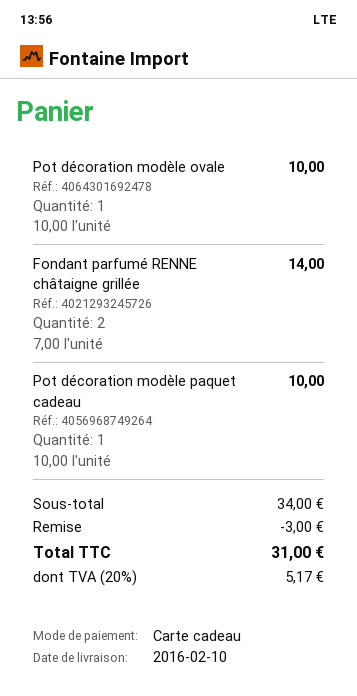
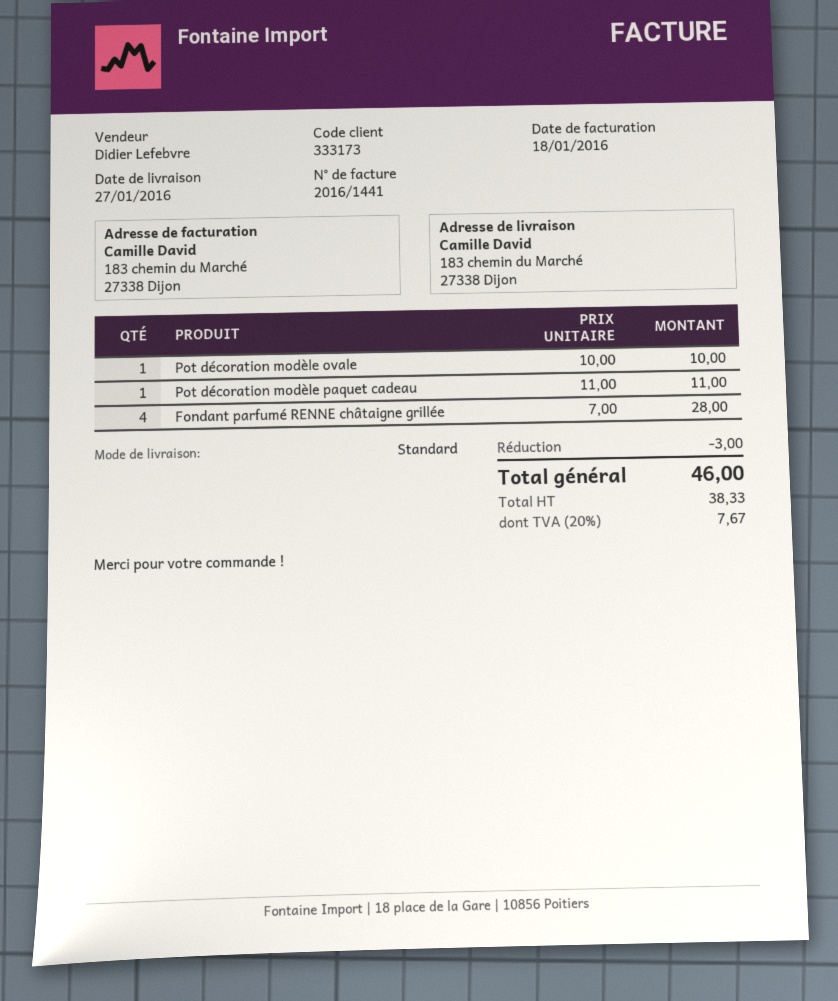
delivery date: 2016-02-10 -> 2016-01-27
Fondant parfumé RENNE châtaigne grillée: 2 x 7.00 = 14.00 -> 4 x 7.00 = 28.00
Pot décoration modèle paquet cadeau: 1 x 10.00 = 10.00 -> 1 x 11.00 = 11.00
tax: 20% = 5.17 -> 20% = 7.67
total: 31.00 -> 46.00

